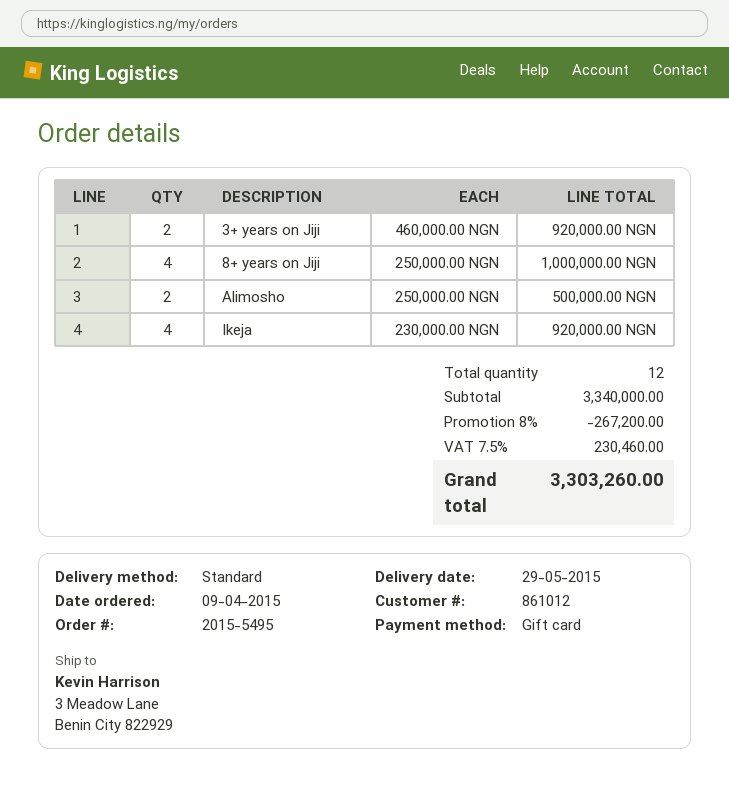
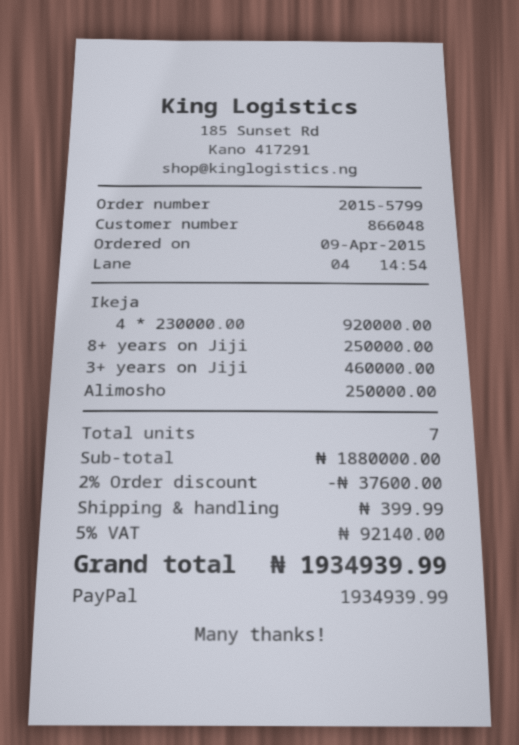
order number: 2015-5495 -> 2015-5799
customer number: 861012 -> 866048
payment method: gift card -> PayPal
3+ years on Jiji: 2 x 460000.00 = 920000.00 -> 1 x 460000.00 = 460000.00
8+ years on Jiji: 4 x 250000.00 = 1000000.00 -> 1 x 250000.00 = 250000.00
Alimosho: 2 x 250000.00 = 500000.00 -> 1 x 250000.00 = 250000.00
total quantity: 12 -> 7
subtotal: 3340000.00 -> 1880000.00
discount: 8% = 267200.00 -> 2% = 37600.00
shipping: none -> 399.99
tax: 7.5% = 230460.00 -> 5% = 92140.00
total: 3303260.00 -> 1934939.99

